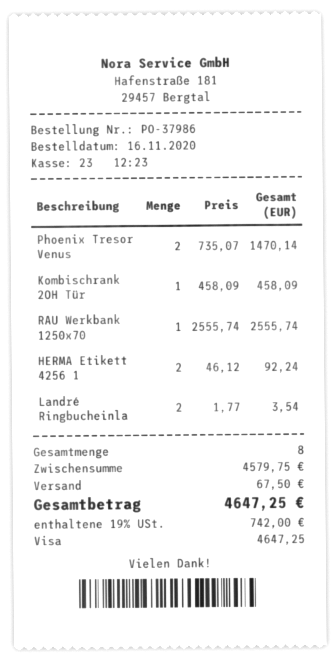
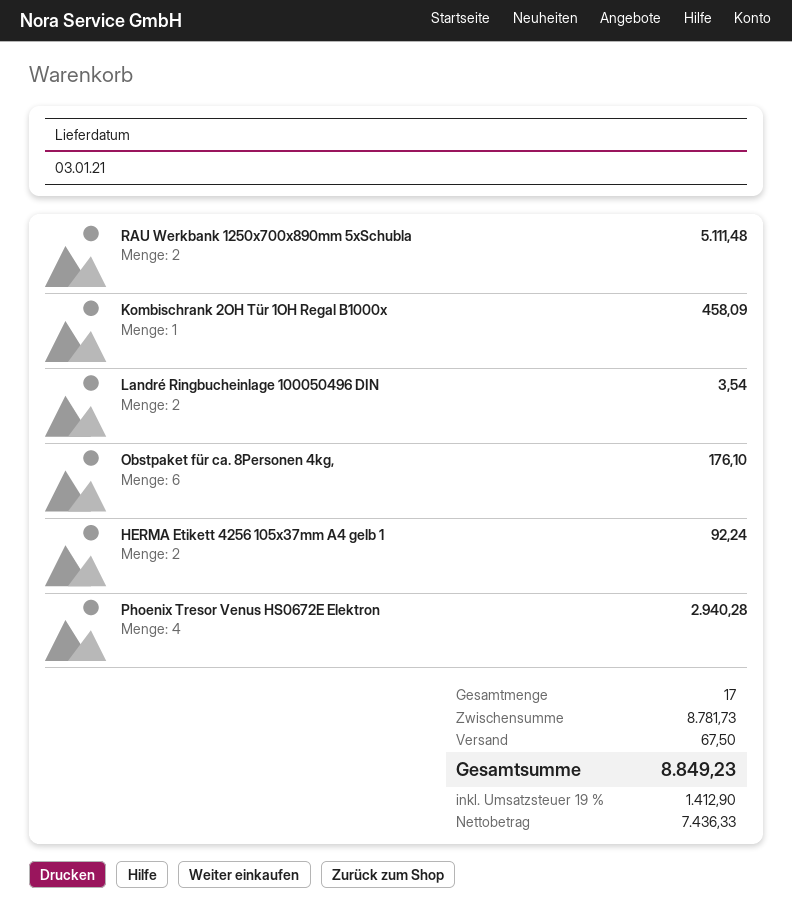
Phoenix Tresor Venus: 2 for 1470.14 -> 4 for 2940.28
RAU Werkbank 1250x70: 1 for 2555.74 -> 2 for 5111.48
Obstpaket für ca. 8Personen 4kg,: none -> 6 for 176.10
total quantity: 8 -> 17
subtotal: 4579.75 -> 8781.73
tax: 19% = 742.00 -> 19% = 1412.90
total: 4647.25 -> 8849.23

